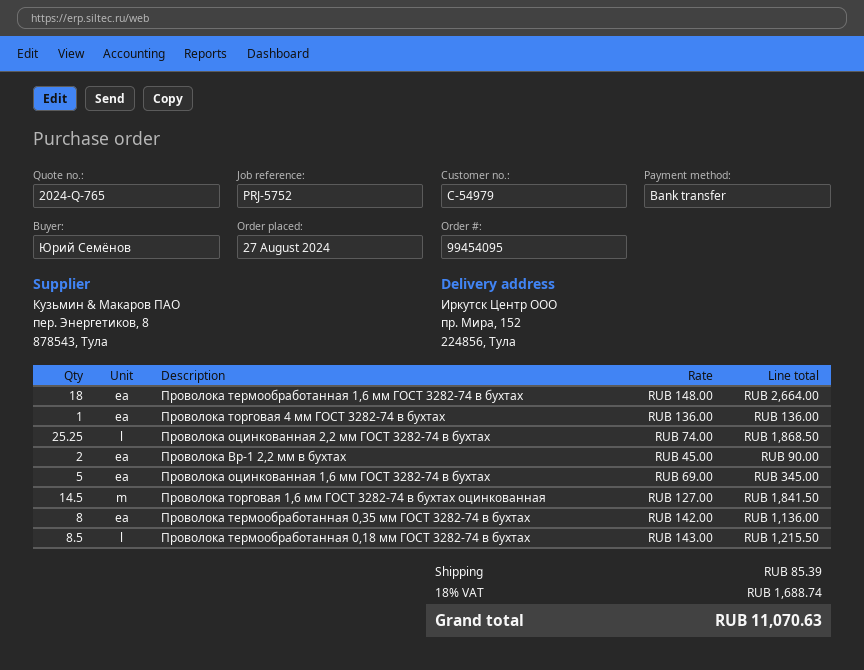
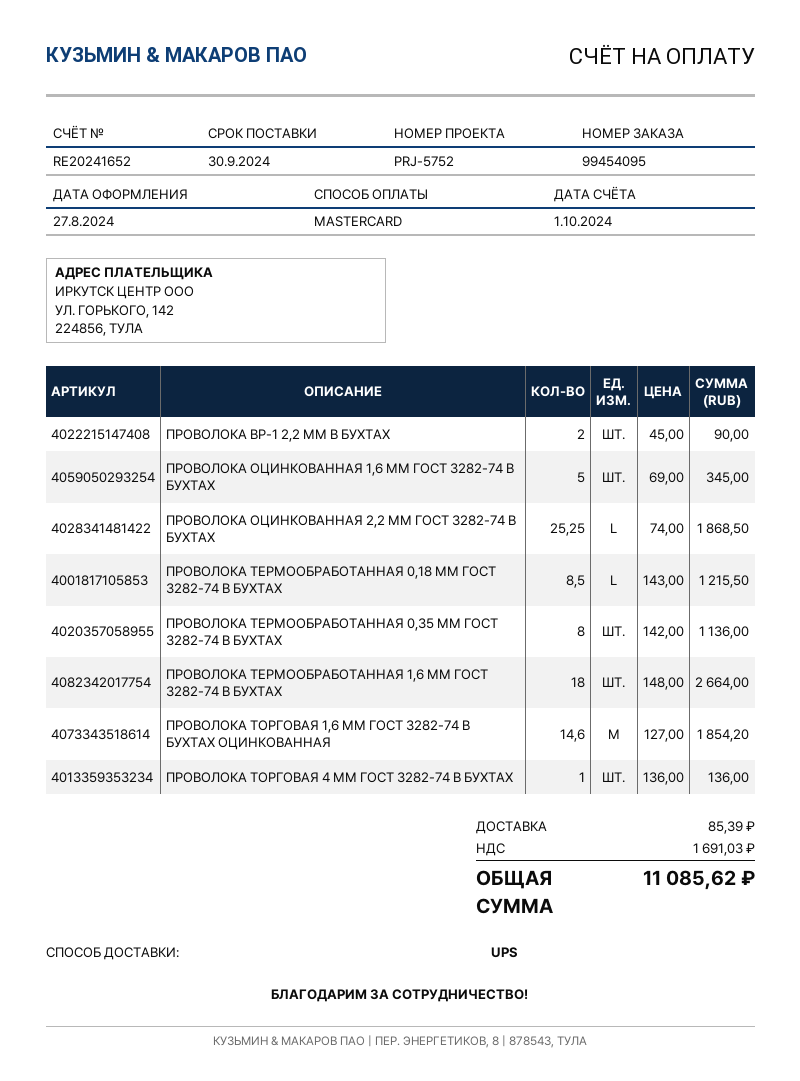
payment method: bank transfer -> Mastercard
Проволока торговая 1,6 мм ГОСТ 3282-74 в бухтах оцинкованная: 14.5 x 127.00 = 1841.50 -> 14.6 x 127.00 = 1854.20
tax: 1688.74 -> 1691.03
total: 11070.63 -> 11085.62

